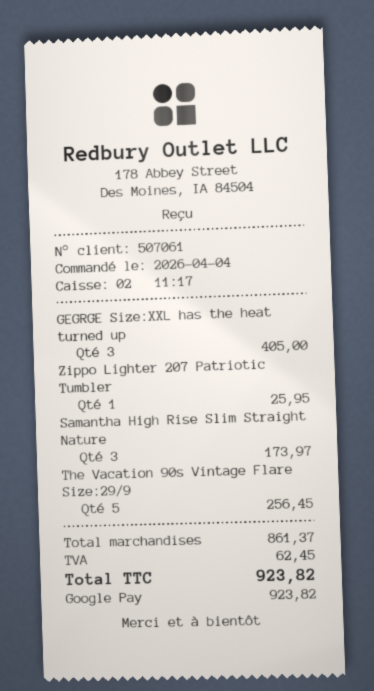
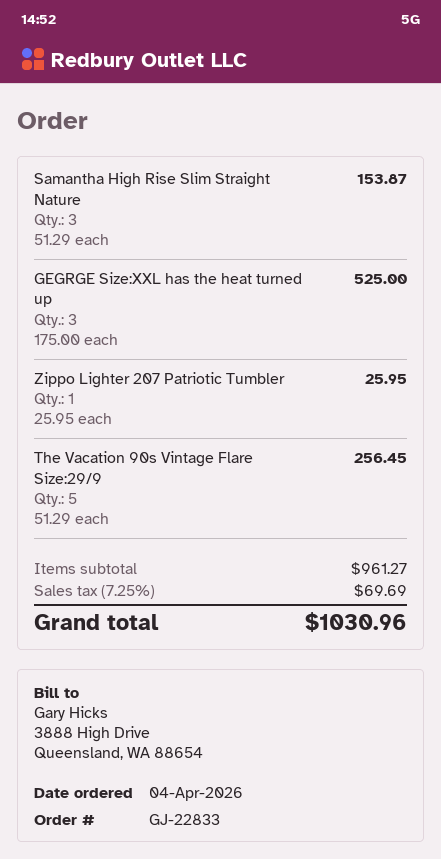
GEGRGE Size:XXL has the heat turned up: 3 for 405.00 -> 3 for 525.00
Samantha High Rise Slim Straight Nature: 3 for 173.97 -> 3 for 153.87
subtotal: 861.37 -> 961.27
tax: 62.45 -> 69.69
total: 923.82 -> 1030.96

